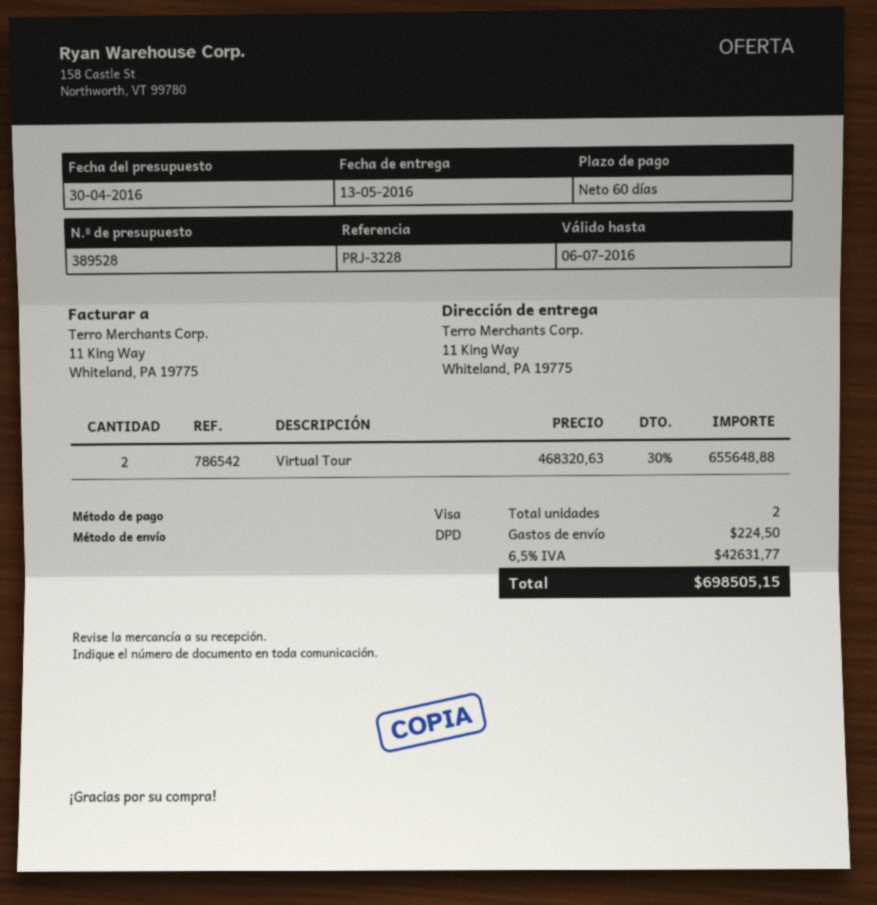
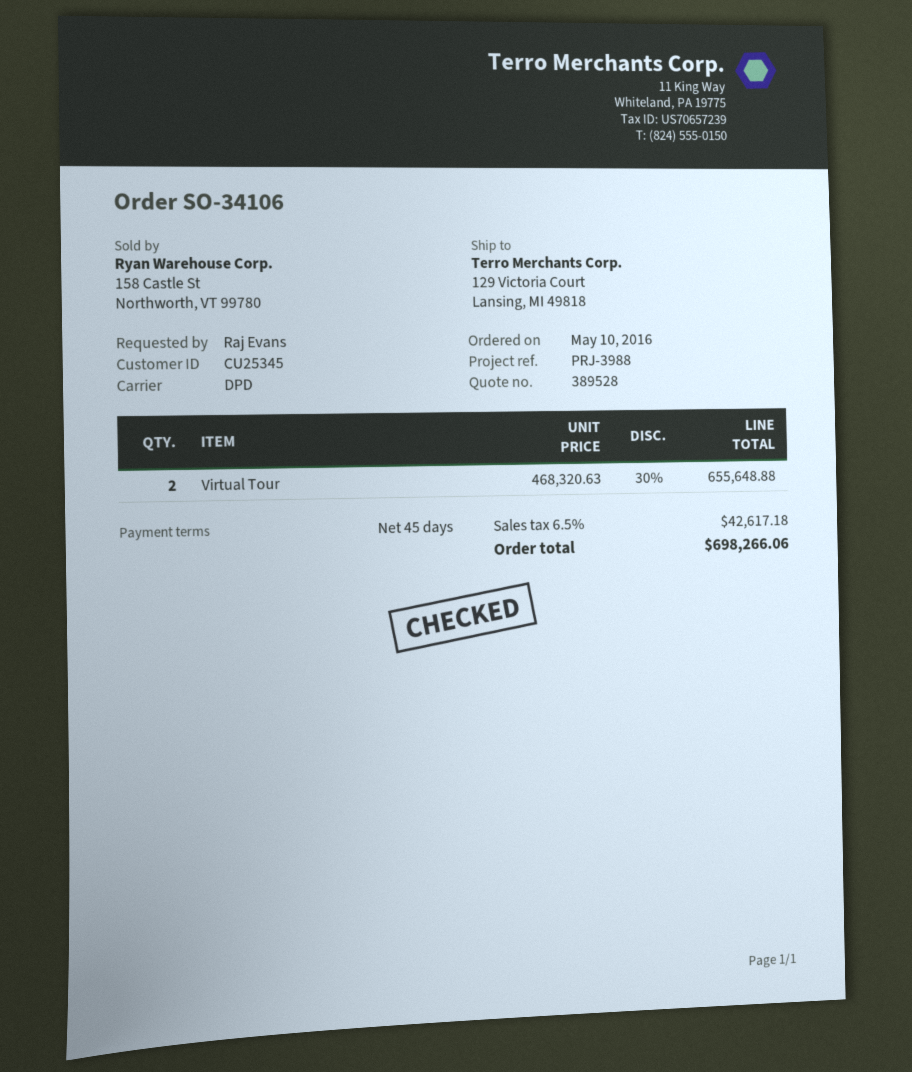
payment terms: 60 days -> 45 days
reference: PRJ-3228 -> PRJ-3988
ship to: 11 King Way, Whiteland, PA 19775 -> 129 Victoria Court, Lansing, MI 49818
shipping: 224.50 -> none
tax: 6.5% = 42631.77 -> 6.5% = 42617.18
total: 698505.15 -> 698266.06

